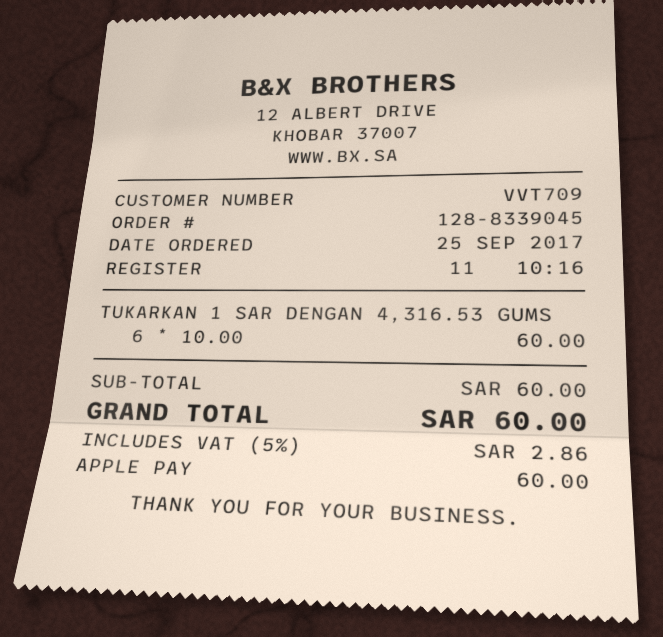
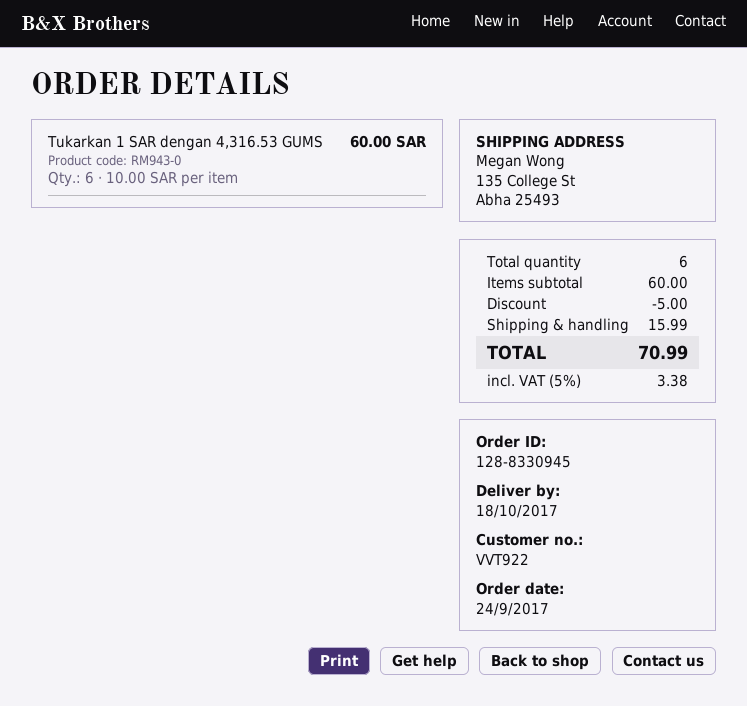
order number: 128-8339045 -> 128-8330945
order date: 2017-09-25 -> 2017-09-24
customer number: VVT709 -> VVT922
discount: none -> 5.00
shipping: none -> 15.99
tax: 5% = 2.86 -> 5% = 3.38
total: 60.00 -> 70.99

